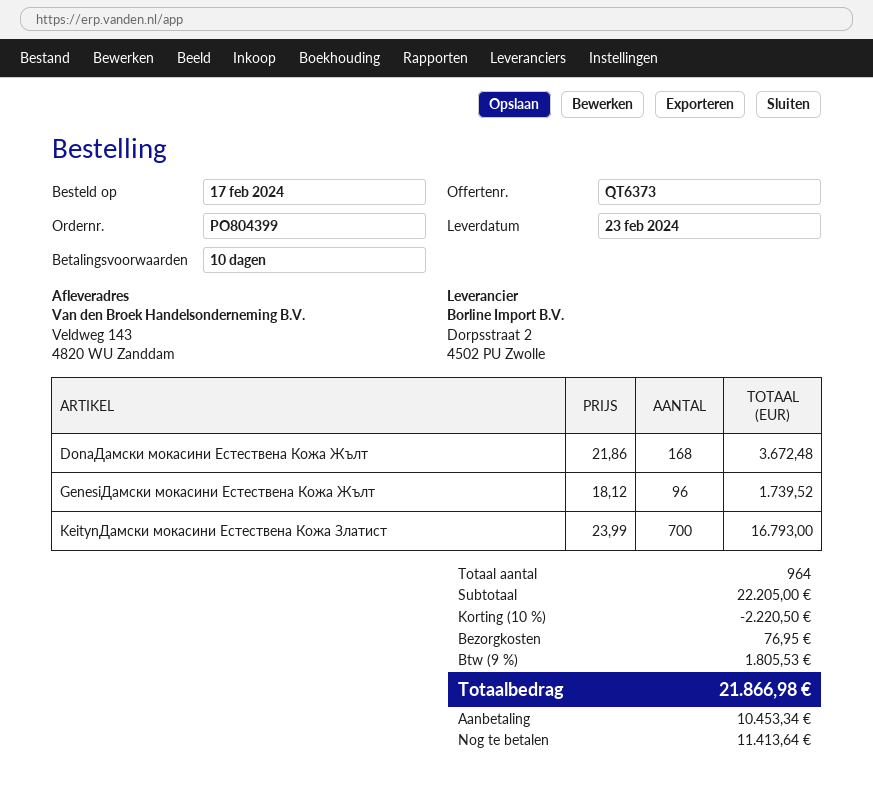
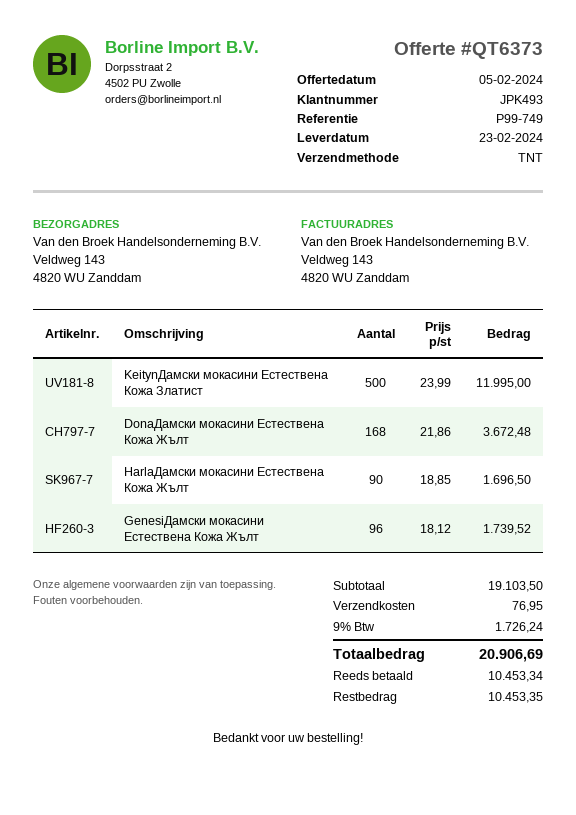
KeitynДамски мокасини Естествена Кожа Златист: 700 x 23.99 = 16793.00 -> 500 x 23.99 = 11995.00
HarlaДамски мокасини Естествена Кожа Жълт: none -> 90 x 18.85 = 1696.50
subtotal: 22205.00 -> 19103.50
discount: 10% = 2220.50 -> none
tax: 9% = 1805.53 -> 9% = 1726.24
total: 21866.98 -> 20906.69
balance: 11413.64 -> 10453.35

